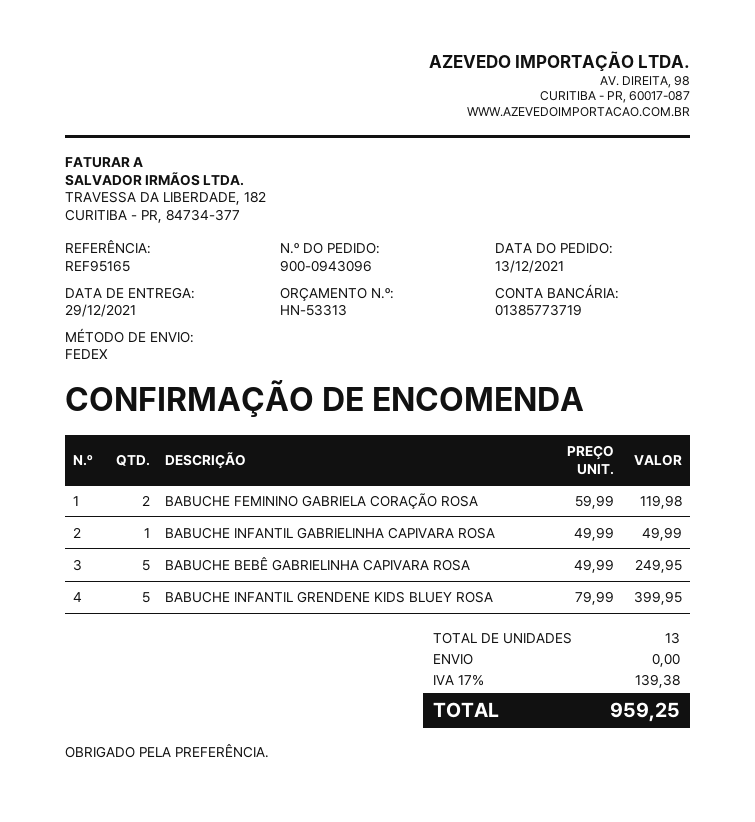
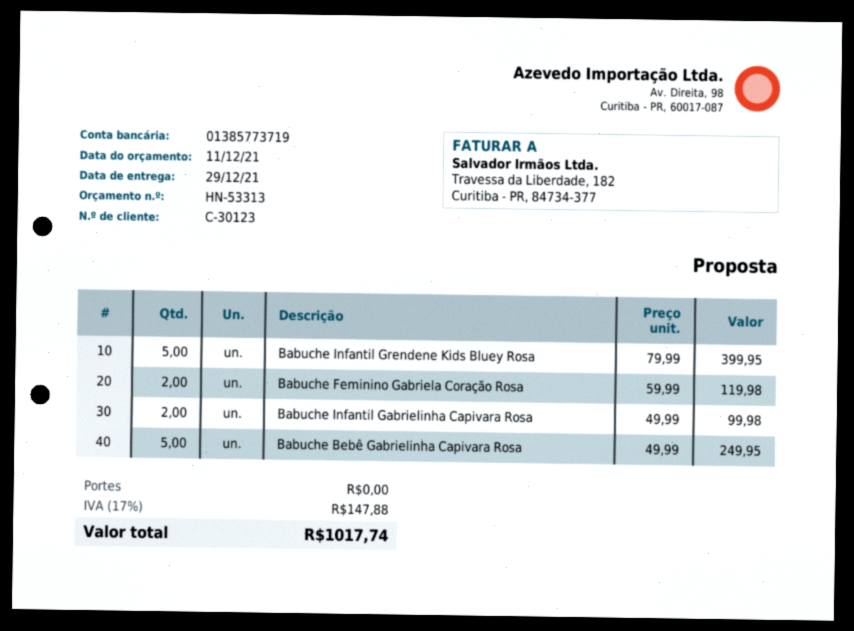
BABUCHE INFANTIL GABRIELINHA CAPIVARA ROSA: 1 x 49.99 = 49.99 -> 2 x 49.99 = 99.98
tax: 17% = 139.38 -> 17% = 147.88
total: 959.25 -> 1017.74

